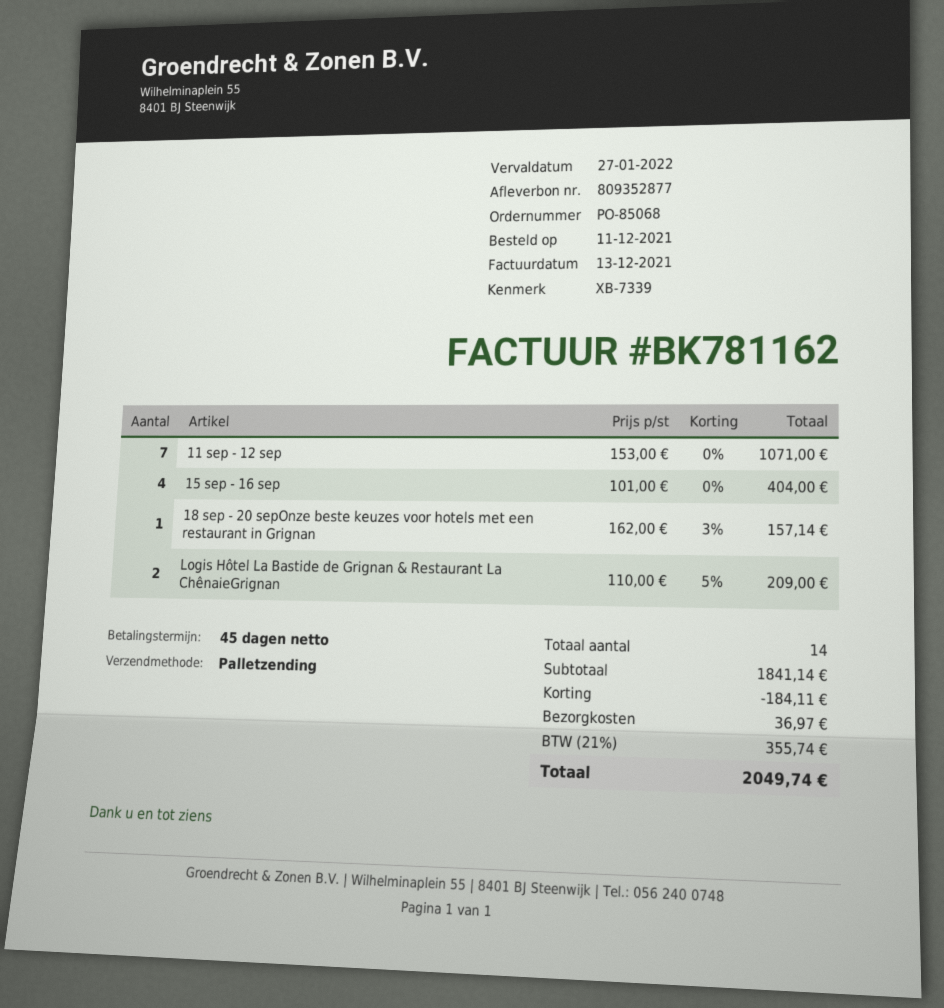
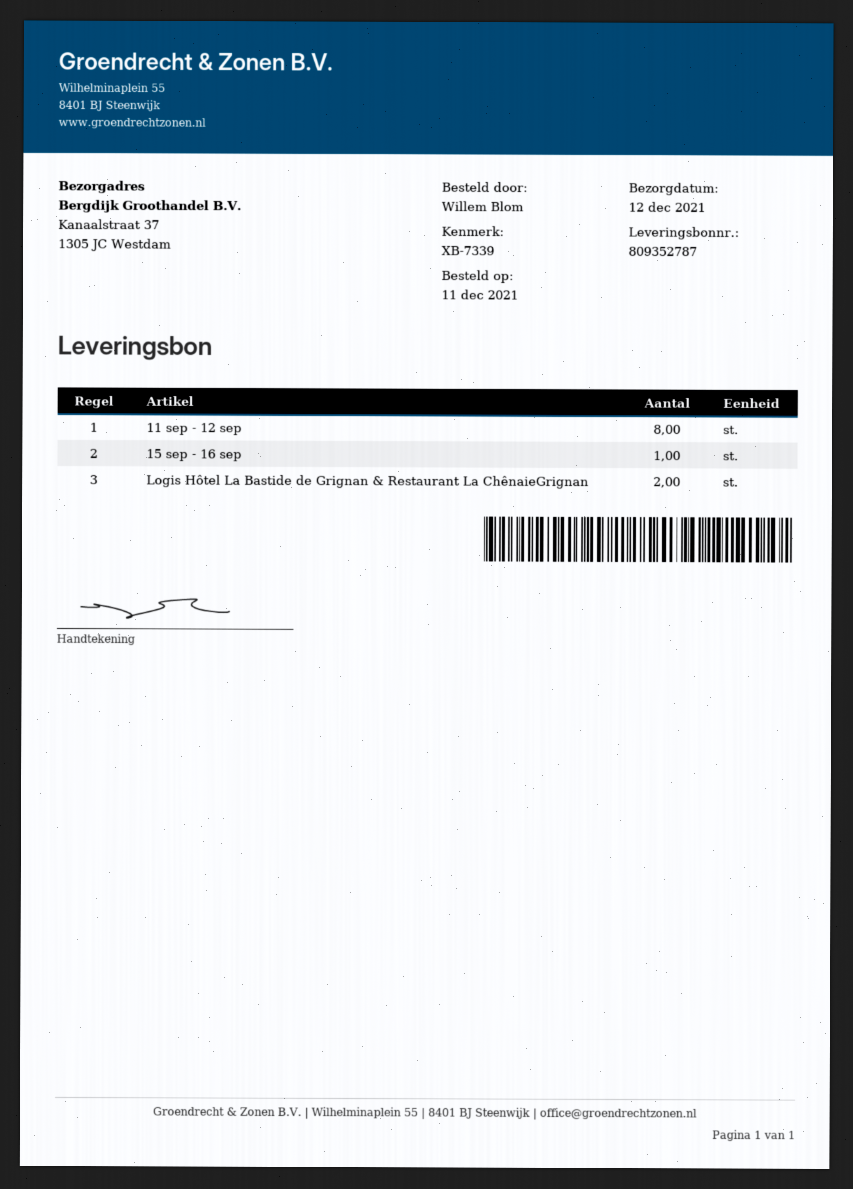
delivery note number: 809352877 -> 809352787
11 sep - 12 sep: 7 -> 8
15 sep - 16 sep: 4 -> 1
18 sep - 20 sepOnze beste keuzes voor hotels met een restaurant in Grignan: 1 -> none

